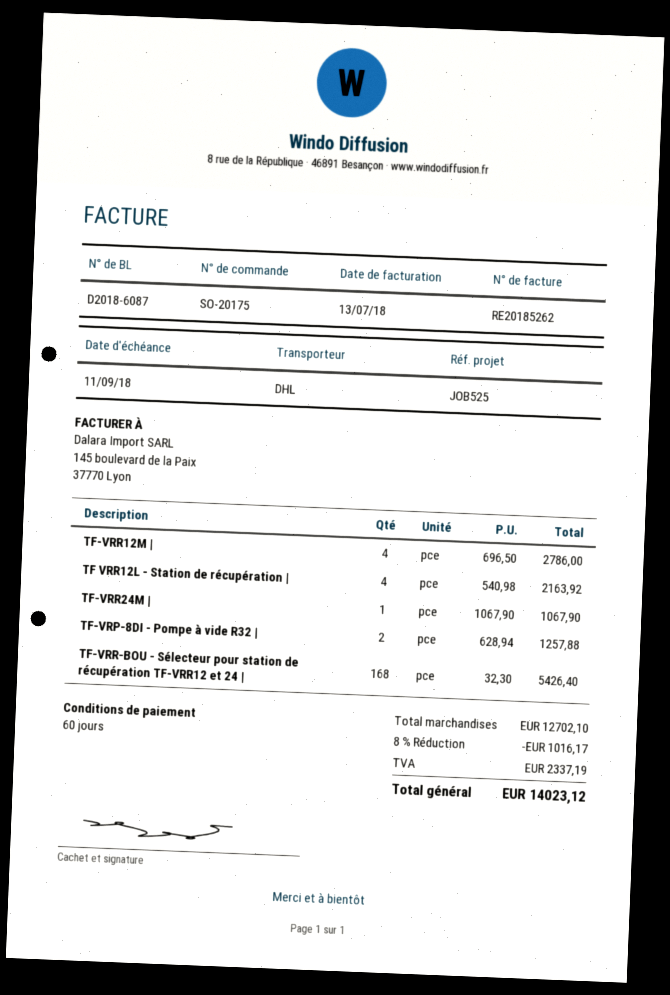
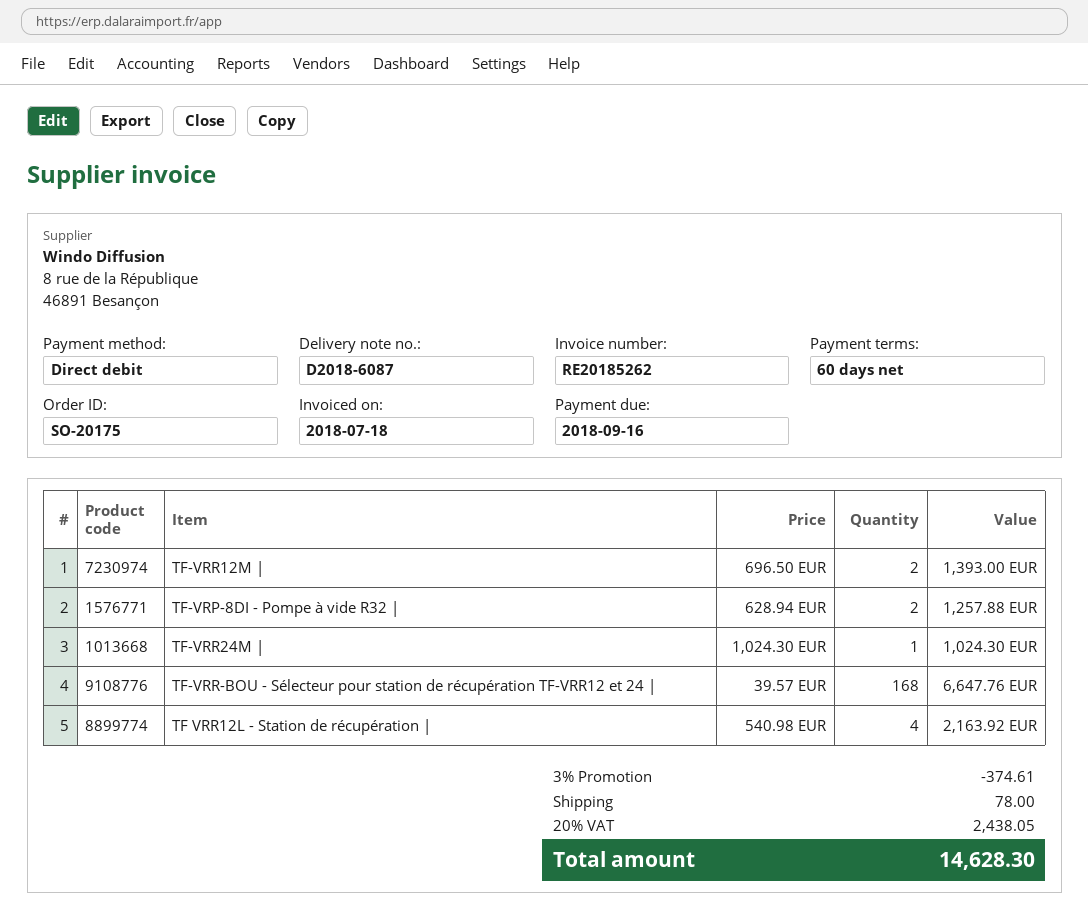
invoice date: 2018-07-13 -> 2018-07-18
due date: 2018-09-11 -> 2018-09-16
TF-VRR12M |: 4 x 696.50 = 2786.00 -> 2 x 696.50 = 1393.00
TF-VRR24M |: 1 x 1067.90 = 1067.90 -> 1 x 1024.30 = 1024.30
TF-VRR-BOU - Sélecteur pour station de récupération TF-VRR12 et 24 |: 168 x 32.30 = 5426.40 -> 168 x 39.57 = 6647.76
discount: 8% = 1016.17 -> 3% = 374.61
shipping: none -> 78.00
tax: 2337.19 -> 2438.05
total: 14023.12 -> 14628.30

